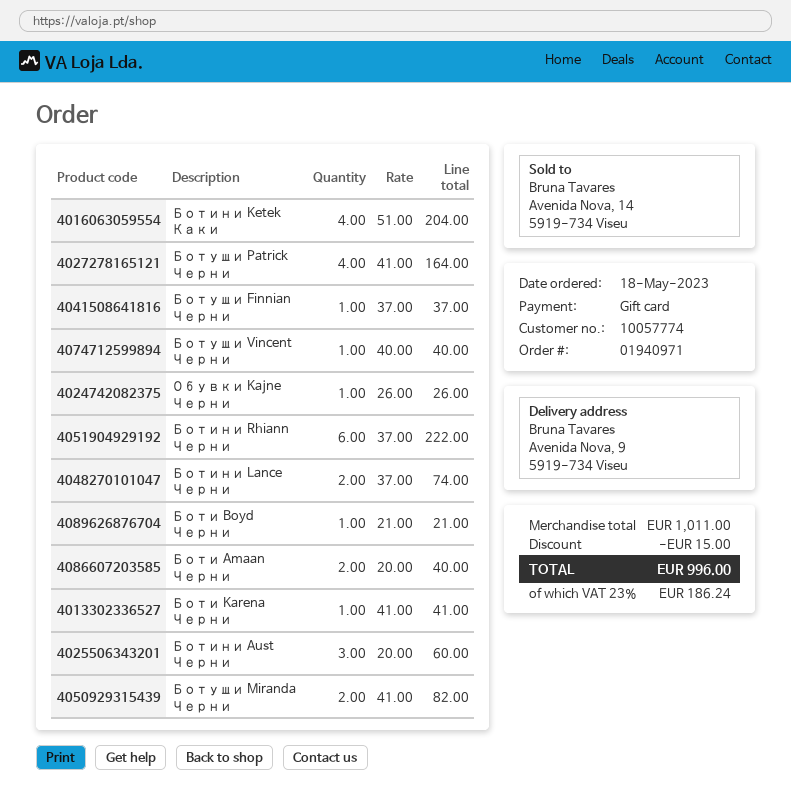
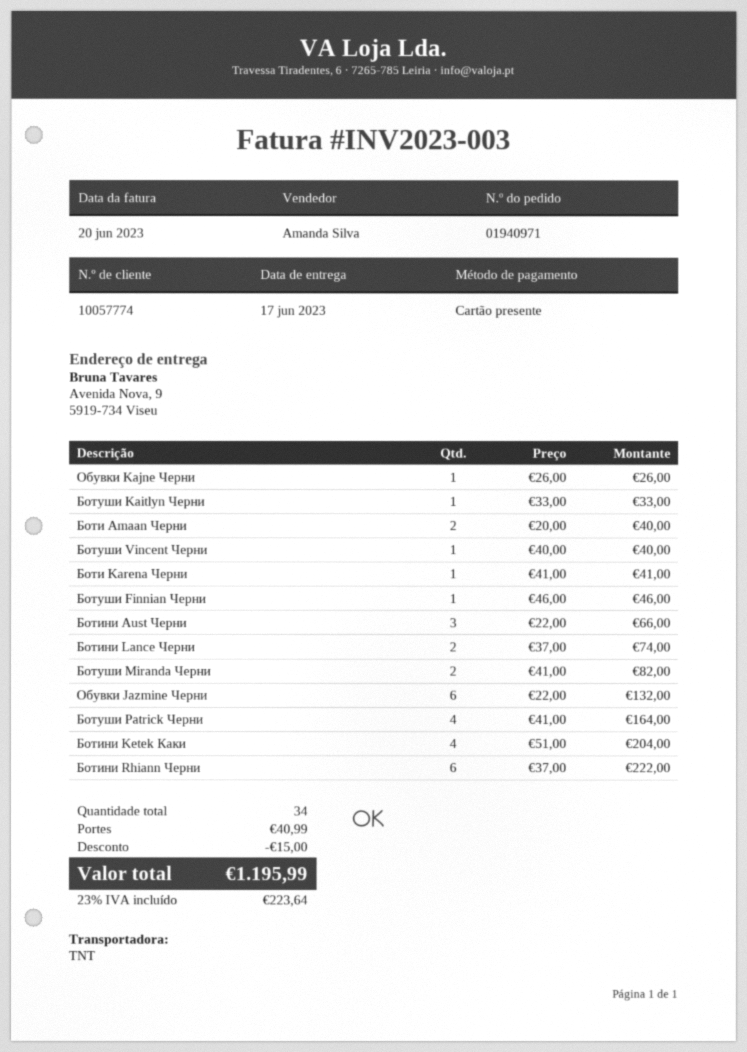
Ботуши Finnian Черни: 1 x 37.00 = 37.00 -> 1 x 46.00 = 46.00
Боти Boyd Черни: 1 x 21.00 = 21.00 -> none
Ботини Aust Черни: 3 x 20.00 = 60.00 -> 3 x 22.00 = 66.00
Ботуши Kaitlyn Черни: none -> 1 x 33.00 = 33.00
Обувки Jazmine Черни: none -> 6 x 22.00 = 132.00
shipping: none -> 40.99
tax: 23% = 186.24 -> 23% = 223.64
total: 996.00 -> 1195.99

